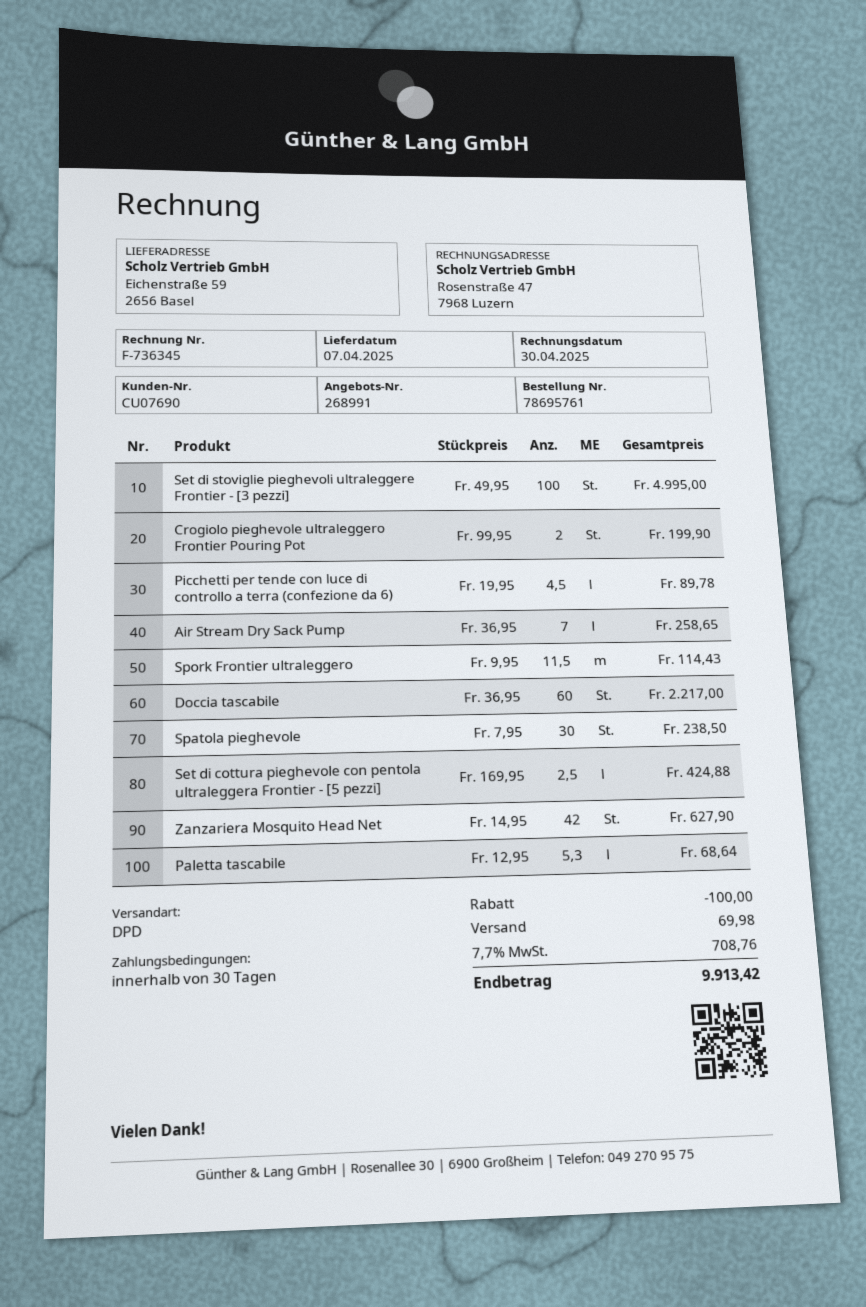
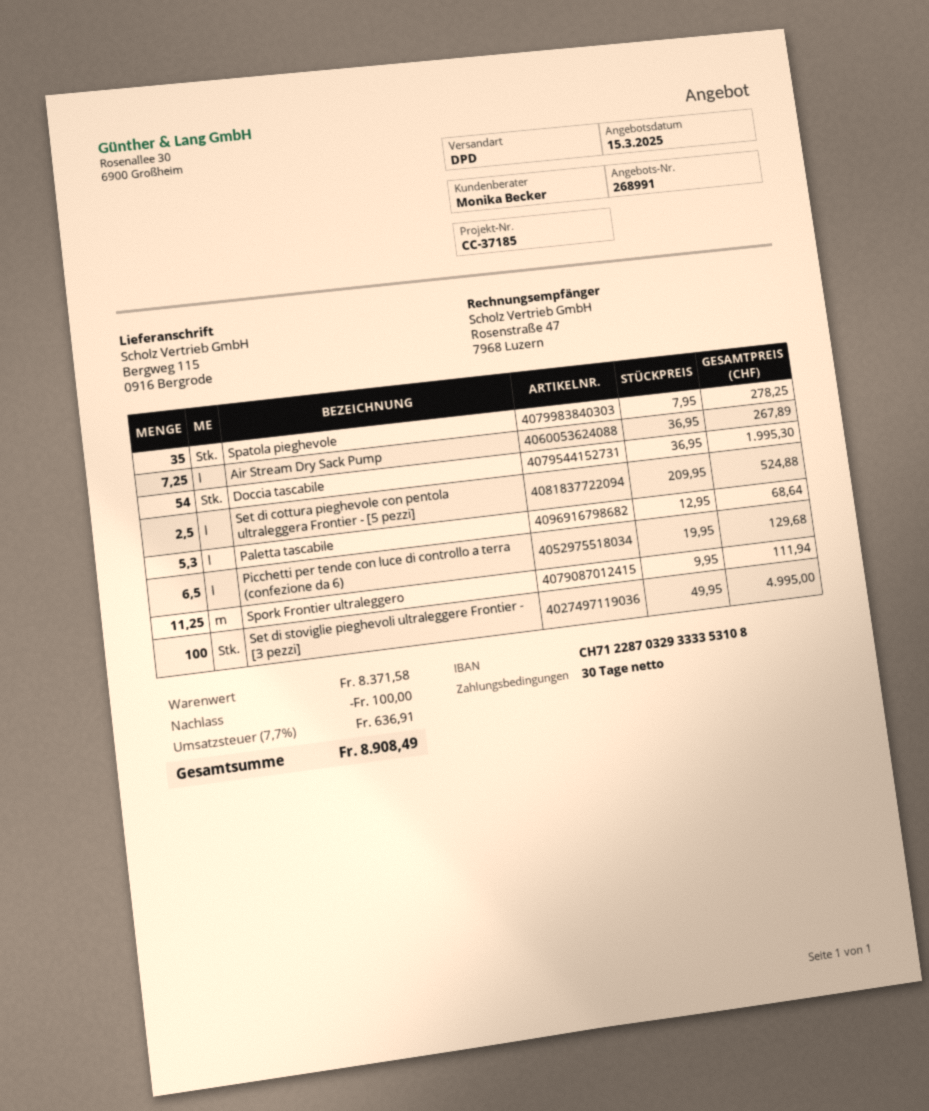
ship to: Eichenstraße 59, 2656 Basel -> Bergweg 115, 0916 Bergrode
Crogiolo pieghevole ultraleggero Frontier Pouring Pot: 2 x 99.95 = 199.90 -> none
Picchetti per tende con luce di controllo a terra (confezione da 6): 4.5 x 19.95 = 89.78 -> 6.5 x 19.95 = 129.68
Air Stream Dry Sack Pump: 7 x 36.95 = 258.65 -> 7.25 x 36.95 = 267.89
Spork Frontier ultraleggero: 11.5 x 9.95 = 114.43 -> 11.25 x 9.95 = 111.94
Doccia tascabile: 60 x 36.95 = 2217.00 -> 54 x 36.95 = 1995.30
Spatola pieghevole: 30 x 7.95 = 238.50 -> 35 x 7.95 = 278.25
Set di cottura pieghevole con pentola ultraleggera Frontier - [5 pezzi]: 2.5 x 169.95 = 424.88 -> 2.5 x 209.95 = 524.88
Zanzariera Mosquito Head Net: 42 x 14.95 = 627.90 -> none
shipping: 69.98 -> none
tax: 7.7% = 708.76 -> 7.7% = 636.91
total: 9913.42 -> 8908.49

